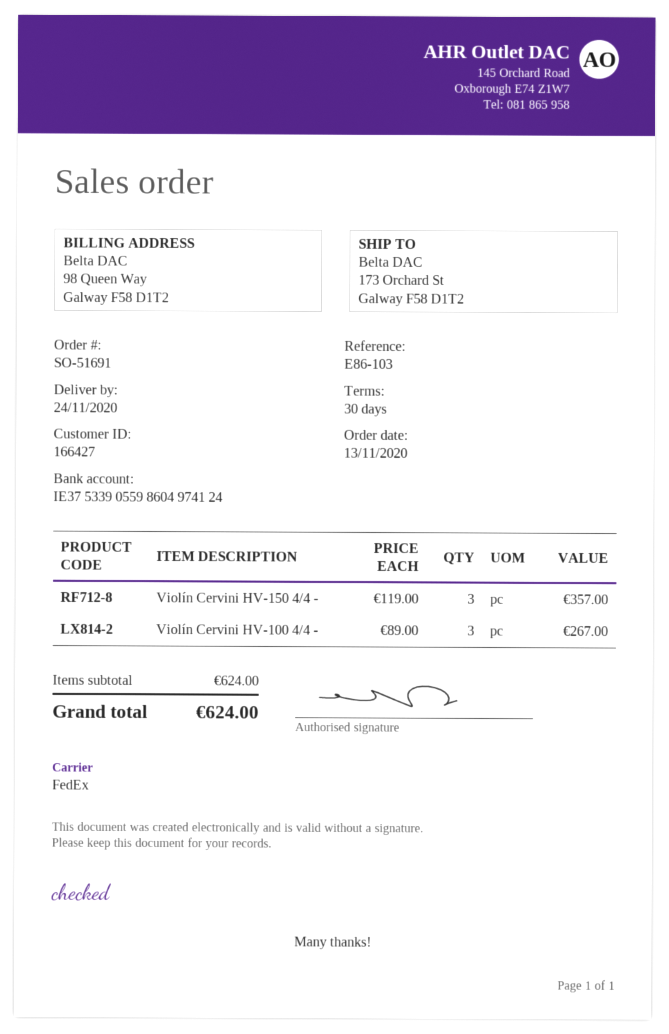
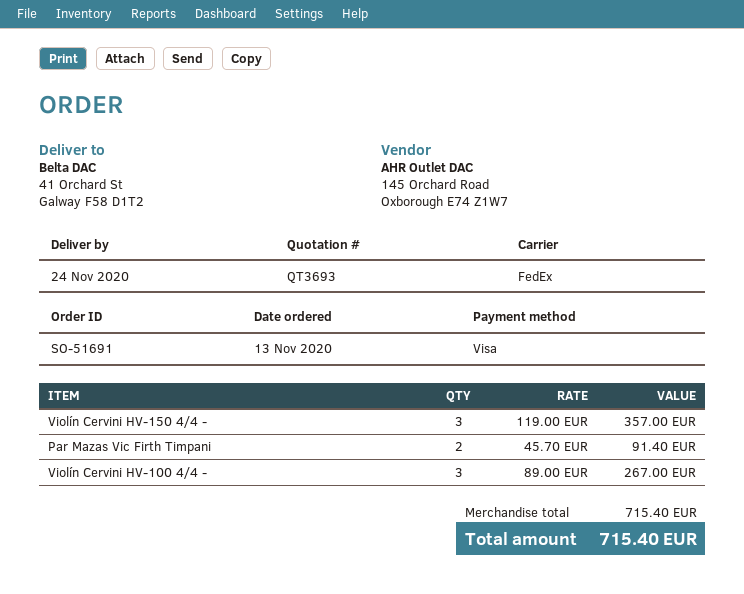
ship to: 173 Orchard St, Galway F58 D1T2 -> 41 Orchard St, Galway F58 D1T2
Par Mazas Vic Firth Timpani: none -> 2 x 45.70 = 91.40
subtotal: 624.00 -> 715.40
total: 624.00 -> 715.40

